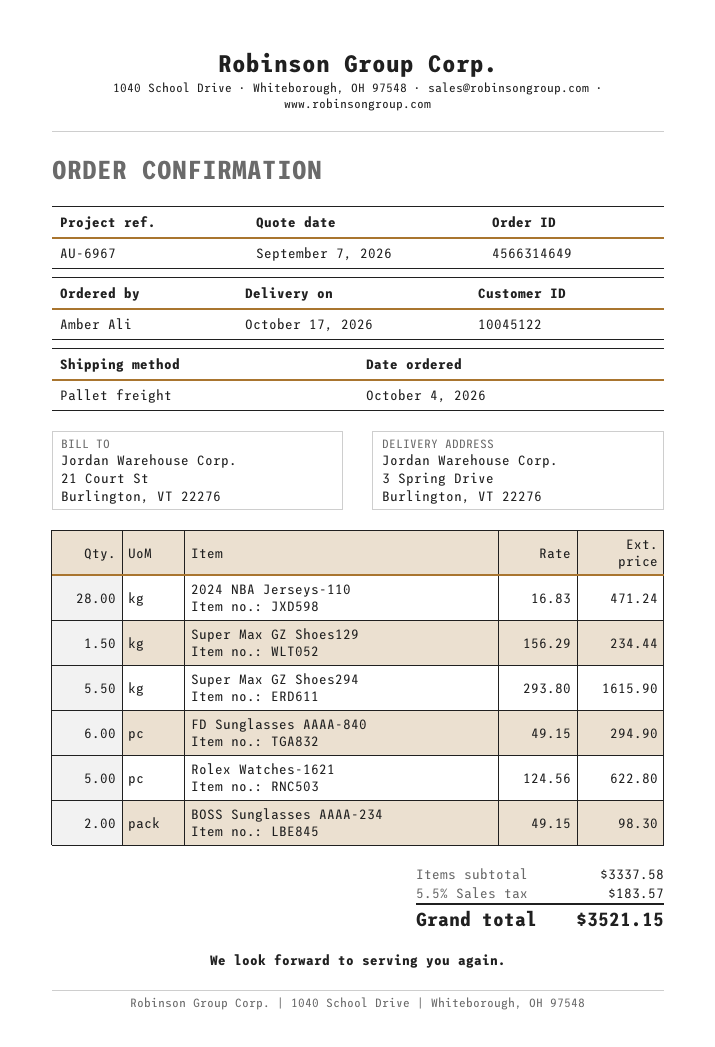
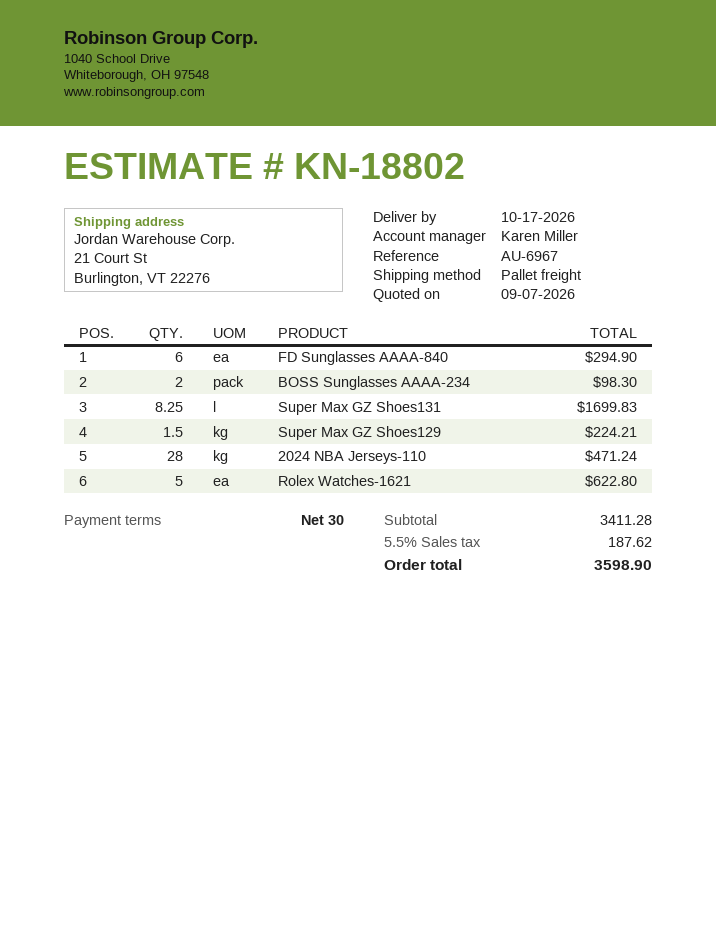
ship to: 3 Spring Drive, Burlington, VT 22276 -> 21 Court St, Burlington, VT 22276
Super Max GZ Shoes129: 1.5 for 234.44 -> 1.5 for 224.21
Super Max GZ Shoes294: 5.5 for 1615.90 -> none
Super Max GZ Shoes131: none -> 8.25 for 1699.83
subtotal: 3337.58 -> 3411.28
tax: 5.5% = 183.57 -> 5.5% = 187.62
total: 3521.15 -> 3598.90

